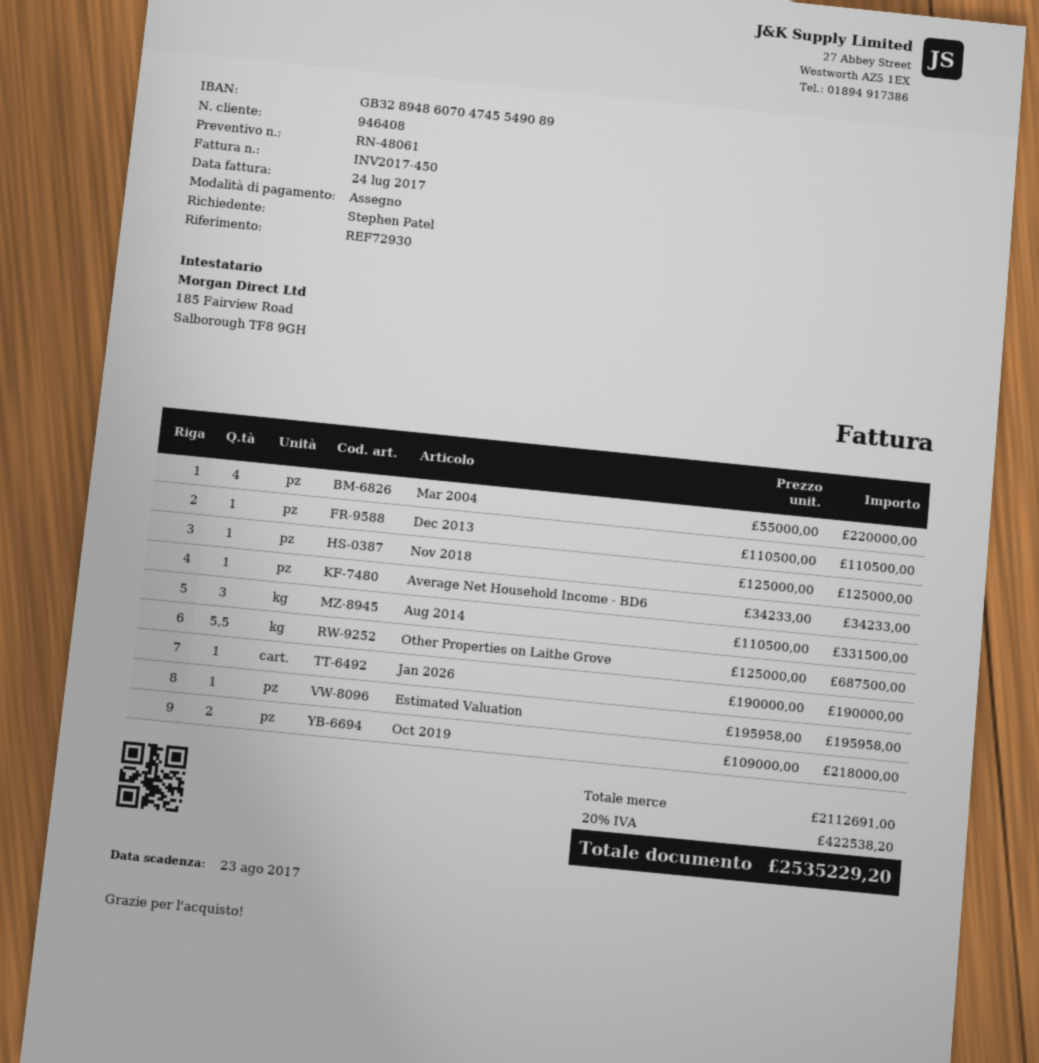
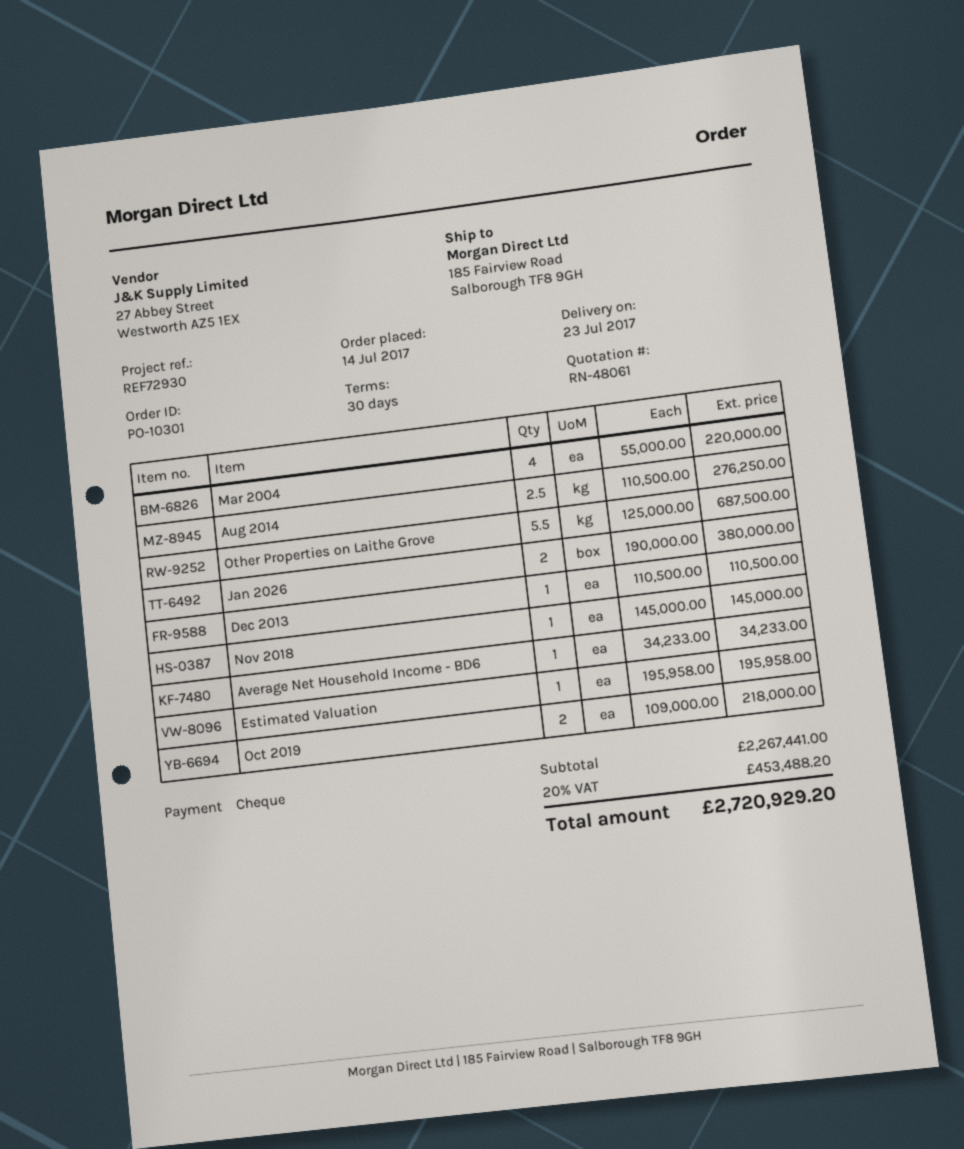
Nov 2018: 1 x 125000.00 = 125000.00 -> 1 x 145000.00 = 145000.00
Aug 2014: 3 x 110500.00 = 331500.00 -> 2.5 x 110500.00 = 276250.00
Jan 2026: 1 x 190000.00 = 190000.00 -> 2 x 190000.00 = 380000.00
subtotal: 2112691.00 -> 2267441.00
tax: 20% = 422538.20 -> 20% = 453488.20
total: 2535229.20 -> 2720929.20

